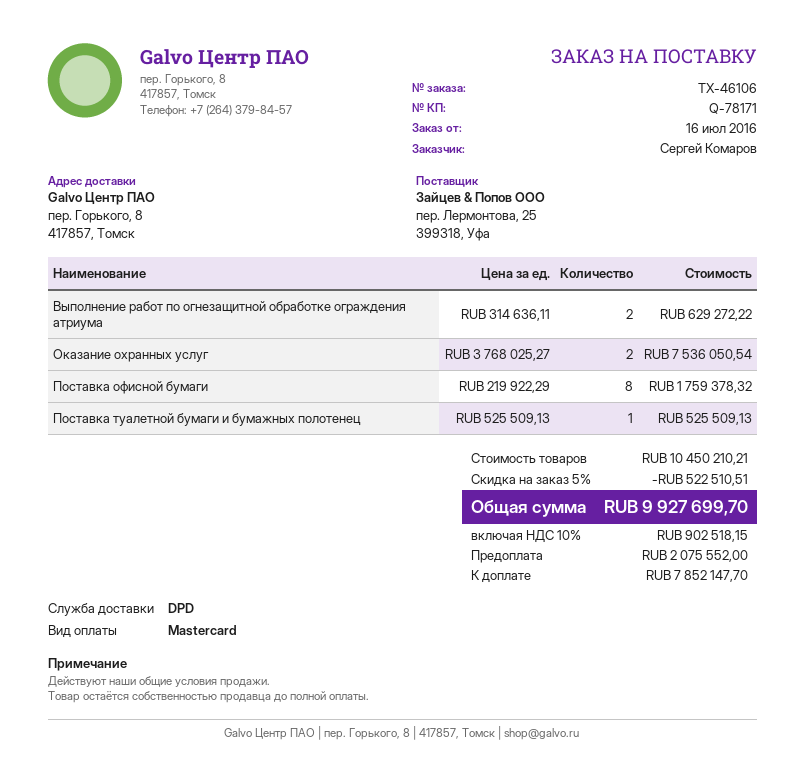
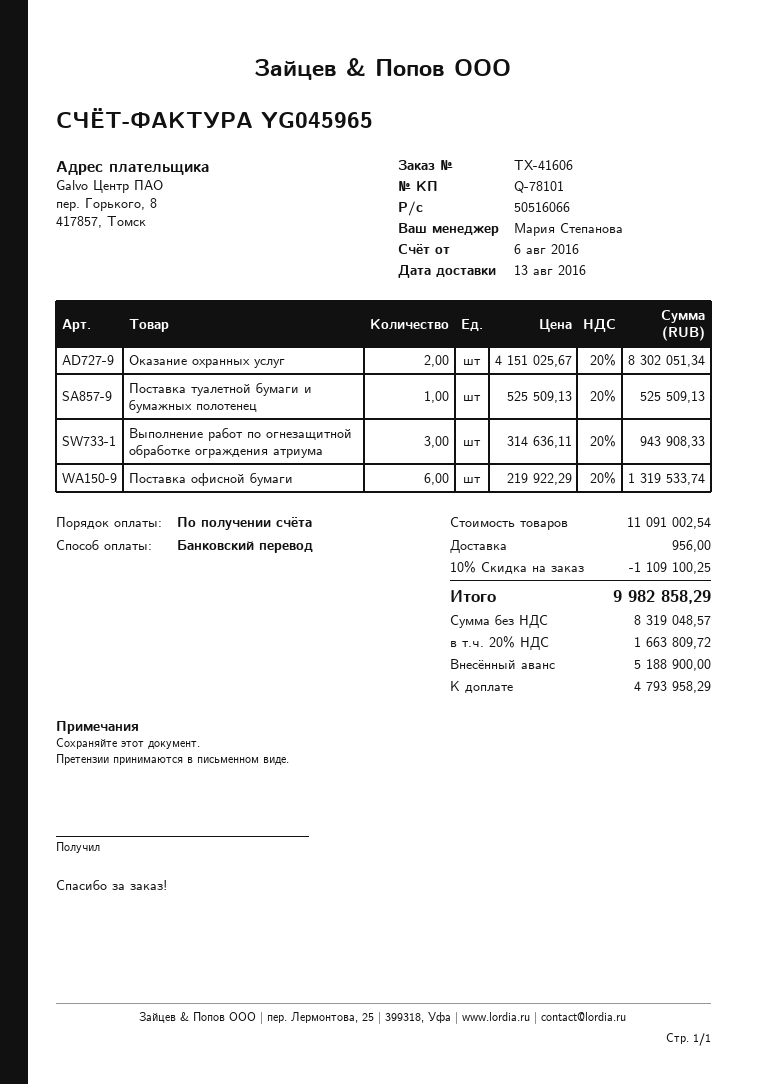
quote number: Q-78171 -> Q-78101
order number: TX-46106 -> TX-41606
payment method: Mastercard -> bank transfer
Выполнение работ по огнезащитной обработке ограждения атриума: 2 x 314636.11 = 629272.22 -> 3 x 314636.11 = 943908.33
Оказание охранных услуг: 2 x 3768025.27 = 7536050.54 -> 2 x 4151025.67 = 8302051.34
Поставка офисной бумаги: 8 x 219922.29 = 1759378.32 -> 6 x 219922.29 = 1319533.74
subtotal: 10450210.21 -> 11091002.54
discount: 5% = 522510.51 -> 10% = 1109100.25
shipping: none -> 956.00
tax: 10% = 902518.15 -> 20% = 1663809.72
total: 9927699.70 -> 9982858.29
deposit: 2075552.00 -> 5188900.00
balance: 7852147.70 -> 4793958.29

